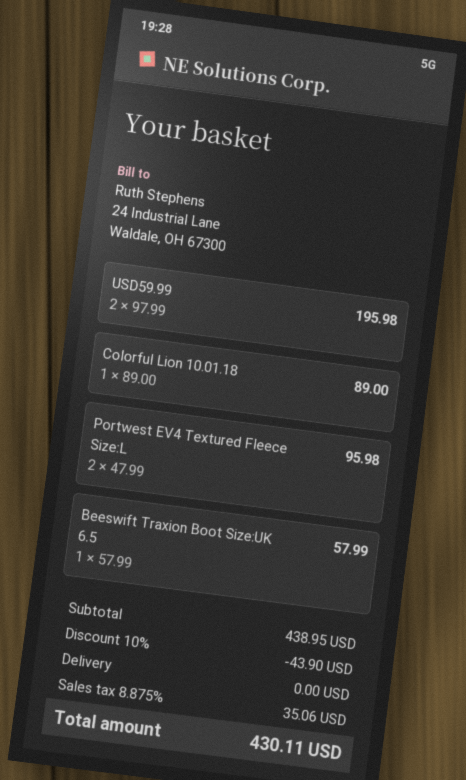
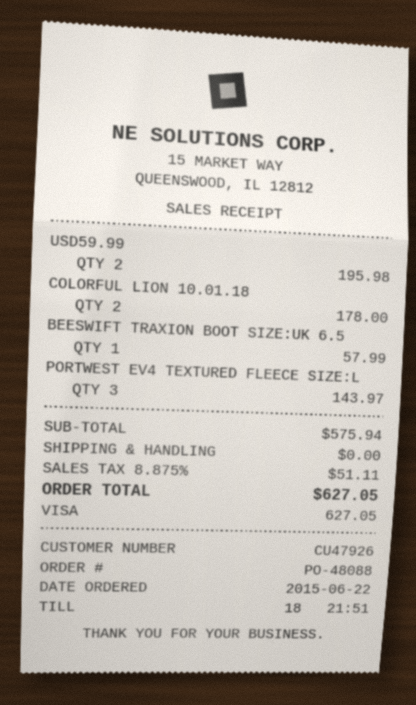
Colorful Lion 10.01.18: 1 for 89.00 -> 2 for 178.00
Portwest EV4 Textured Fleece Size:L: 2 for 95.98 -> 3 for 143.97
subtotal: 438.95 -> 575.94
discount: 10% = 43.90 -> none
tax: 8.875% = 35.06 -> 8.875% = 51.11
total: 430.11 -> 627.05

